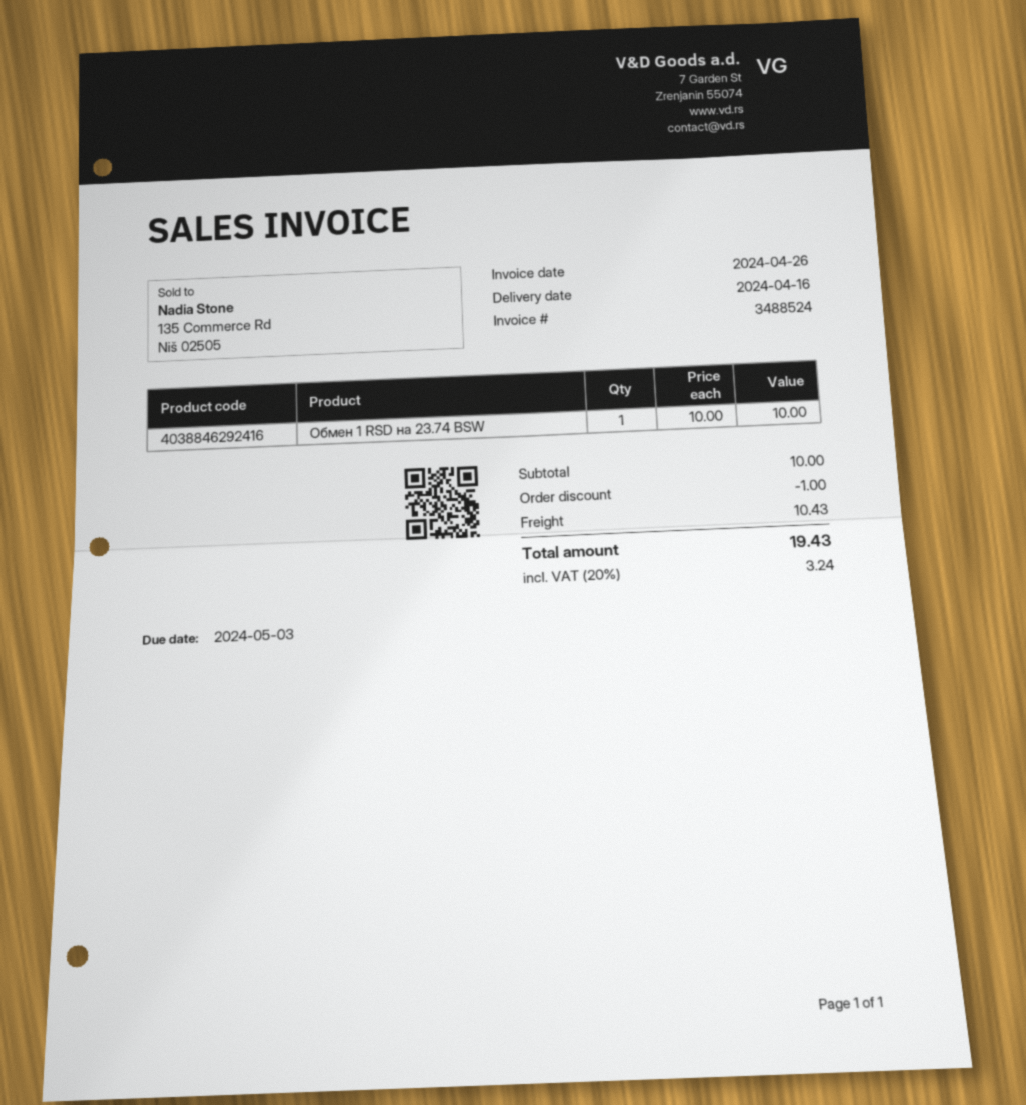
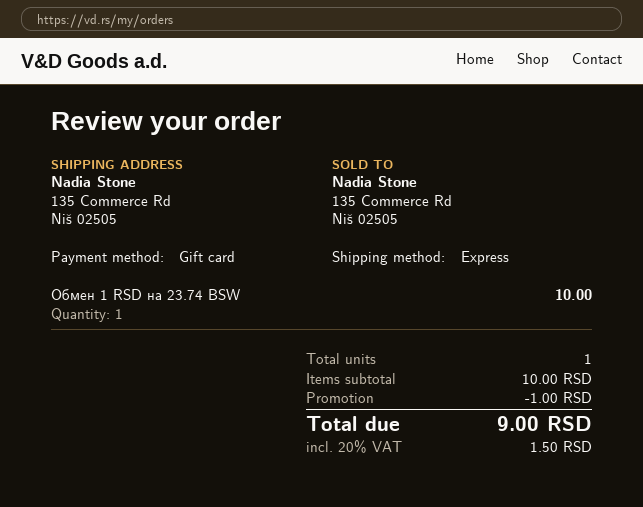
shipping: 10.43 -> none
tax: 20% = 3.24 -> 20% = 1.50
total: 19.43 -> 9.00

